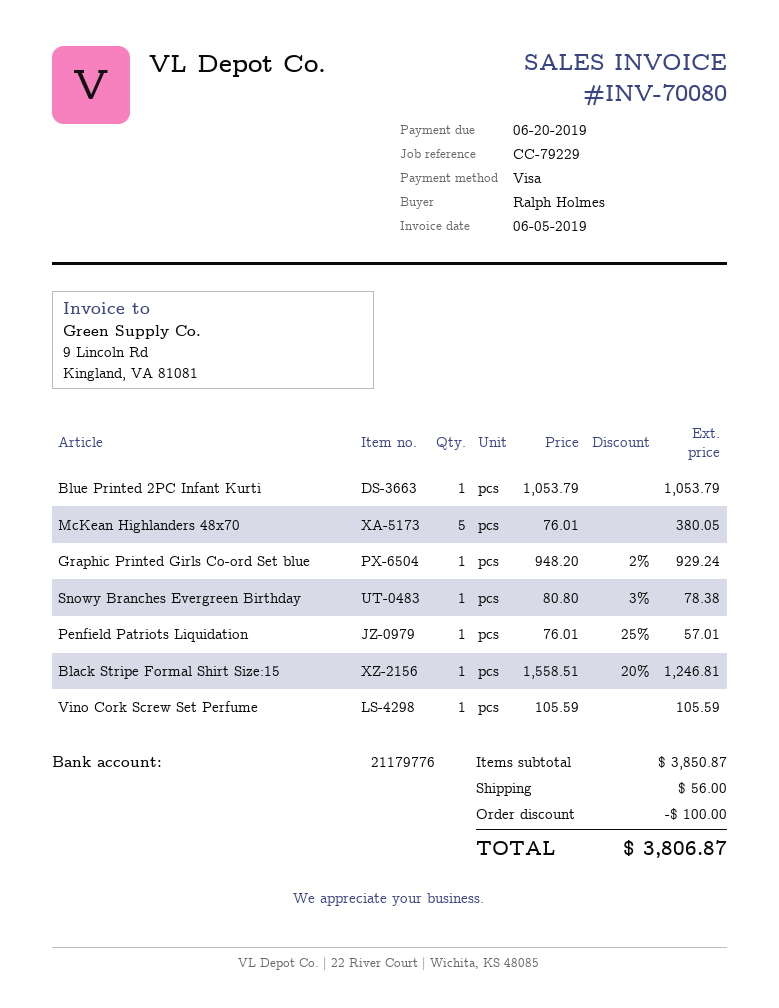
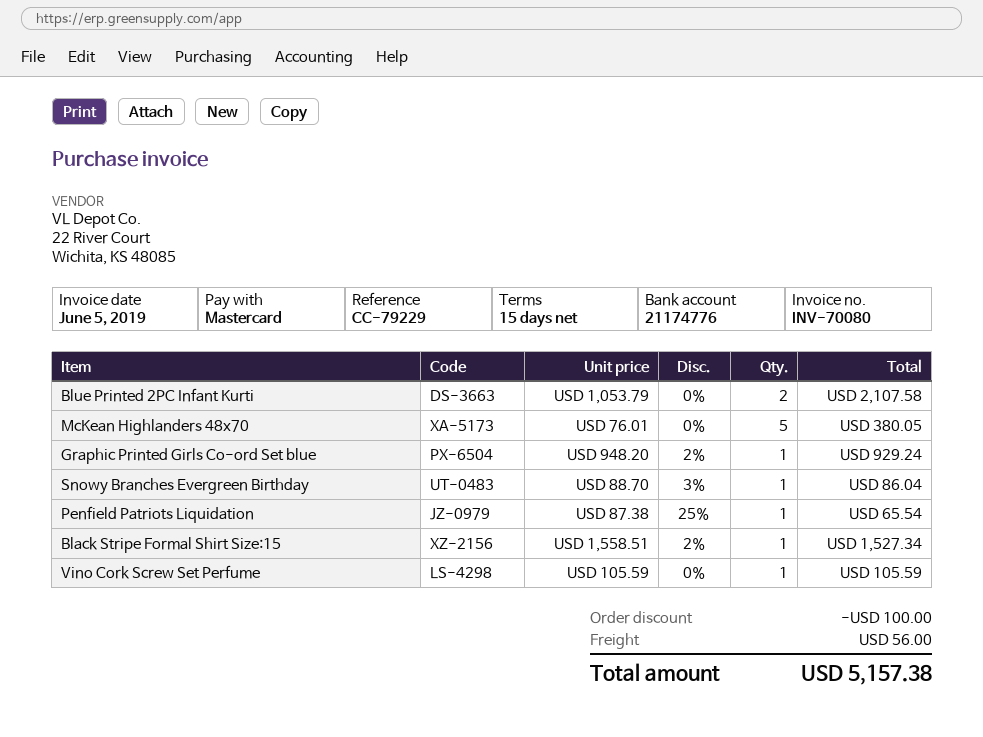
payment method: Visa -> Mastercard
bank account: 21179776 -> 21174776
Blue Printed 2PC Infant Kurti: 1 x 1053.79 = 1053.79 -> 2 x 1053.79 = 2107.58
Snowy Branches Evergreen Birthday: 1 x 80.80 - 3% = 78.38 -> 1 x 88.70 - 3% = 86.04
Penfield Patriots Liquidation: 1 x 76.01 - 25% = 57.01 -> 1 x 87.38 - 25% = 65.54
Black Stripe Formal Shirt Size:15: 1 x 1558.51 - 20% = 1246.81 -> 1 x 1558.51 - 2% = 1527.34
total: 3806.87 -> 5157.38

